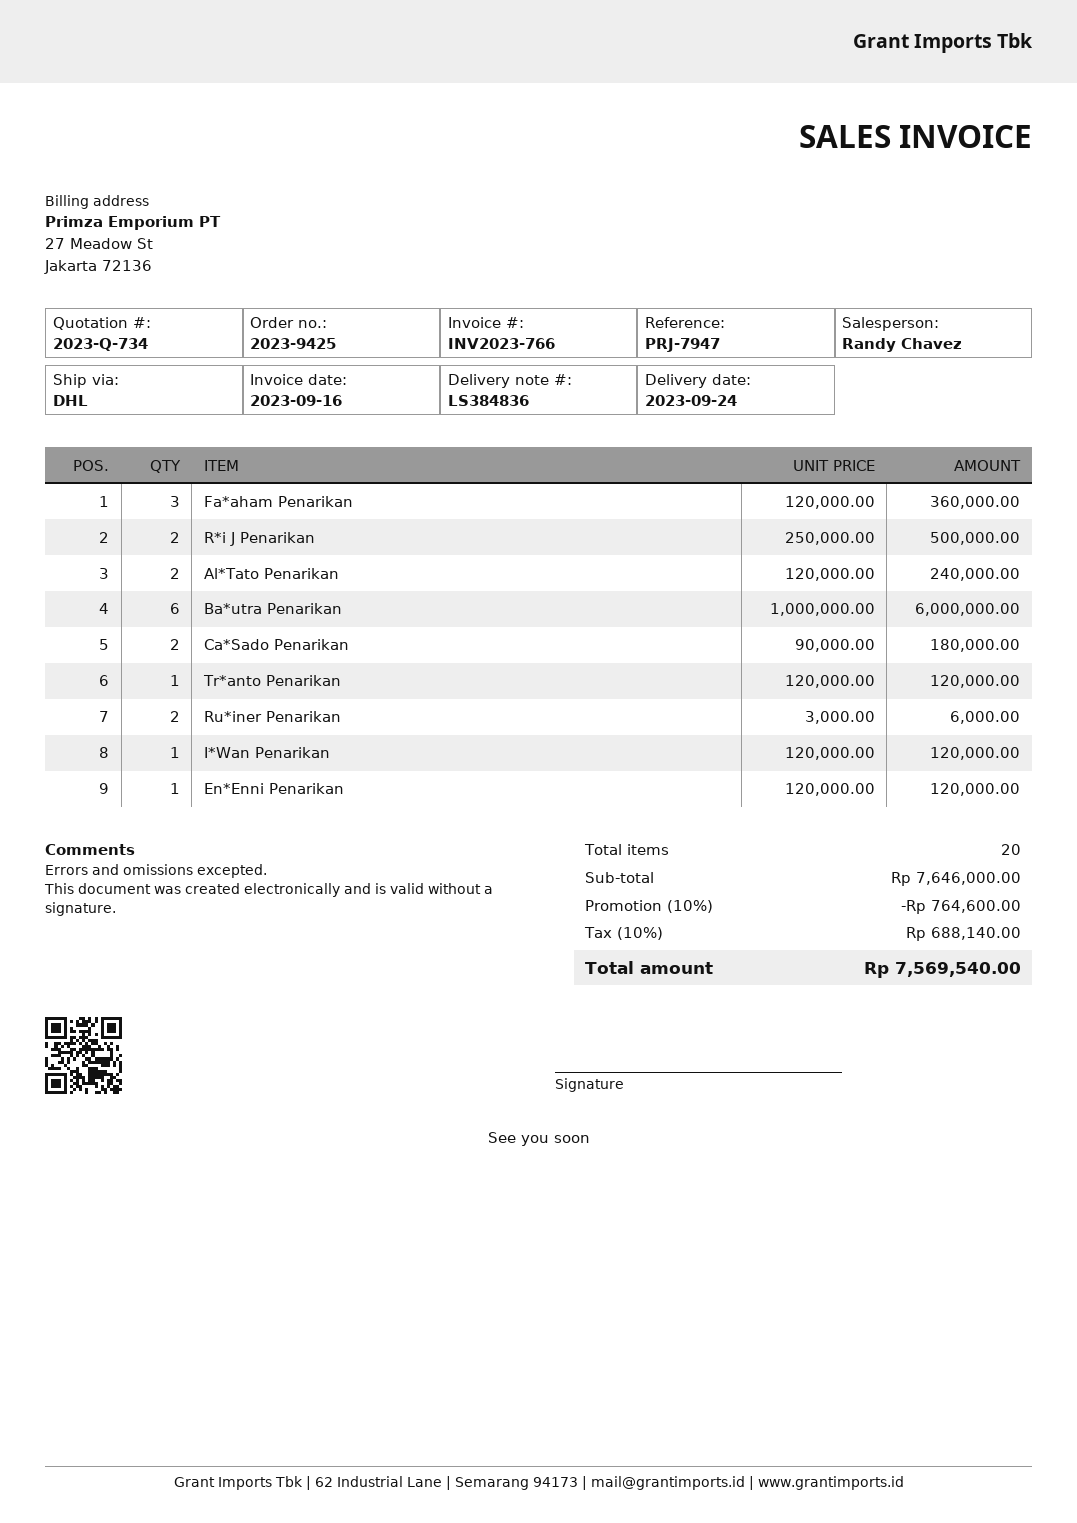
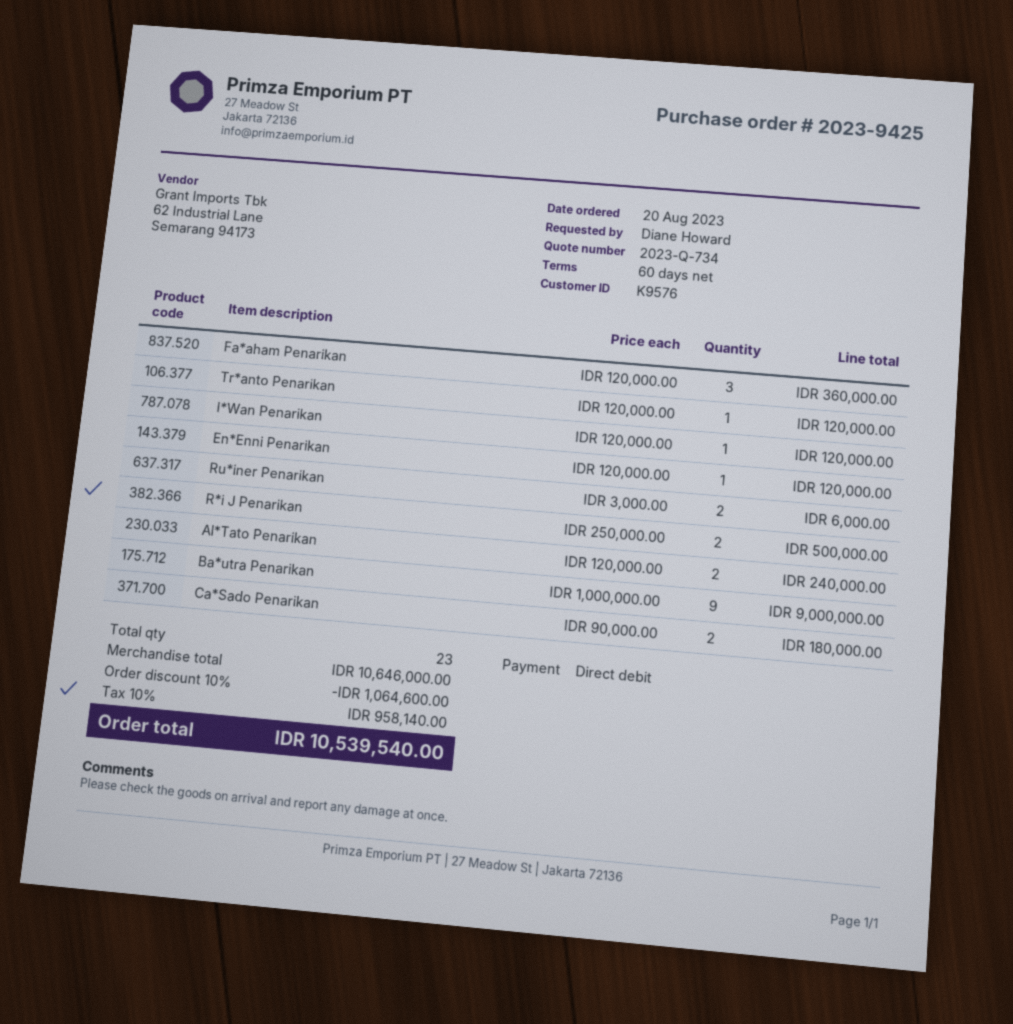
Ba*utra Penarikan: 6 x 1000000.00 = 6000000.00 -> 9 x 1000000.00 = 9000000.00
total quantity: 20 -> 23
subtotal: 7646000.00 -> 10646000.00
discount: 10% = 764600.00 -> 10% = 1064600.00
tax: 10% = 688140.00 -> 10% = 958140.00
total: 7569540.00 -> 10539540.00

